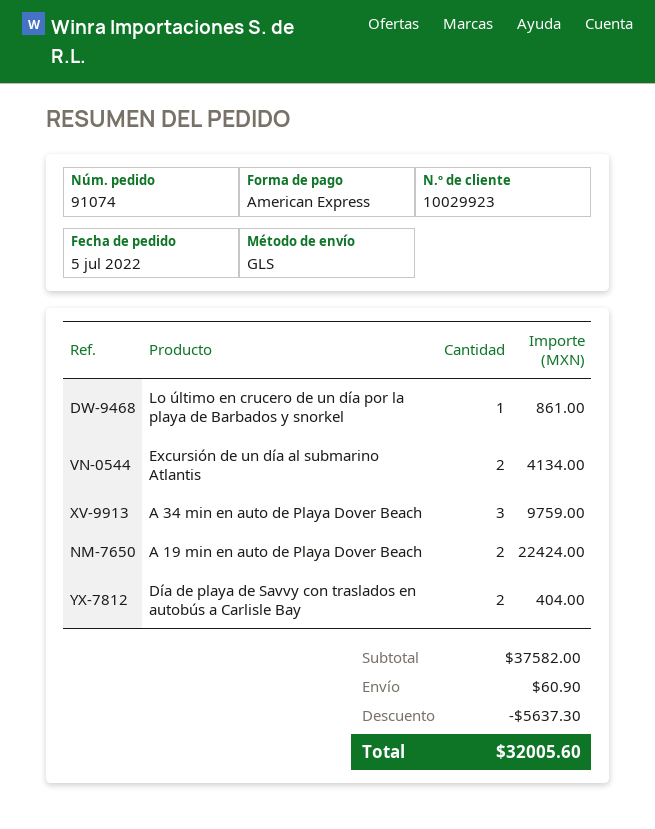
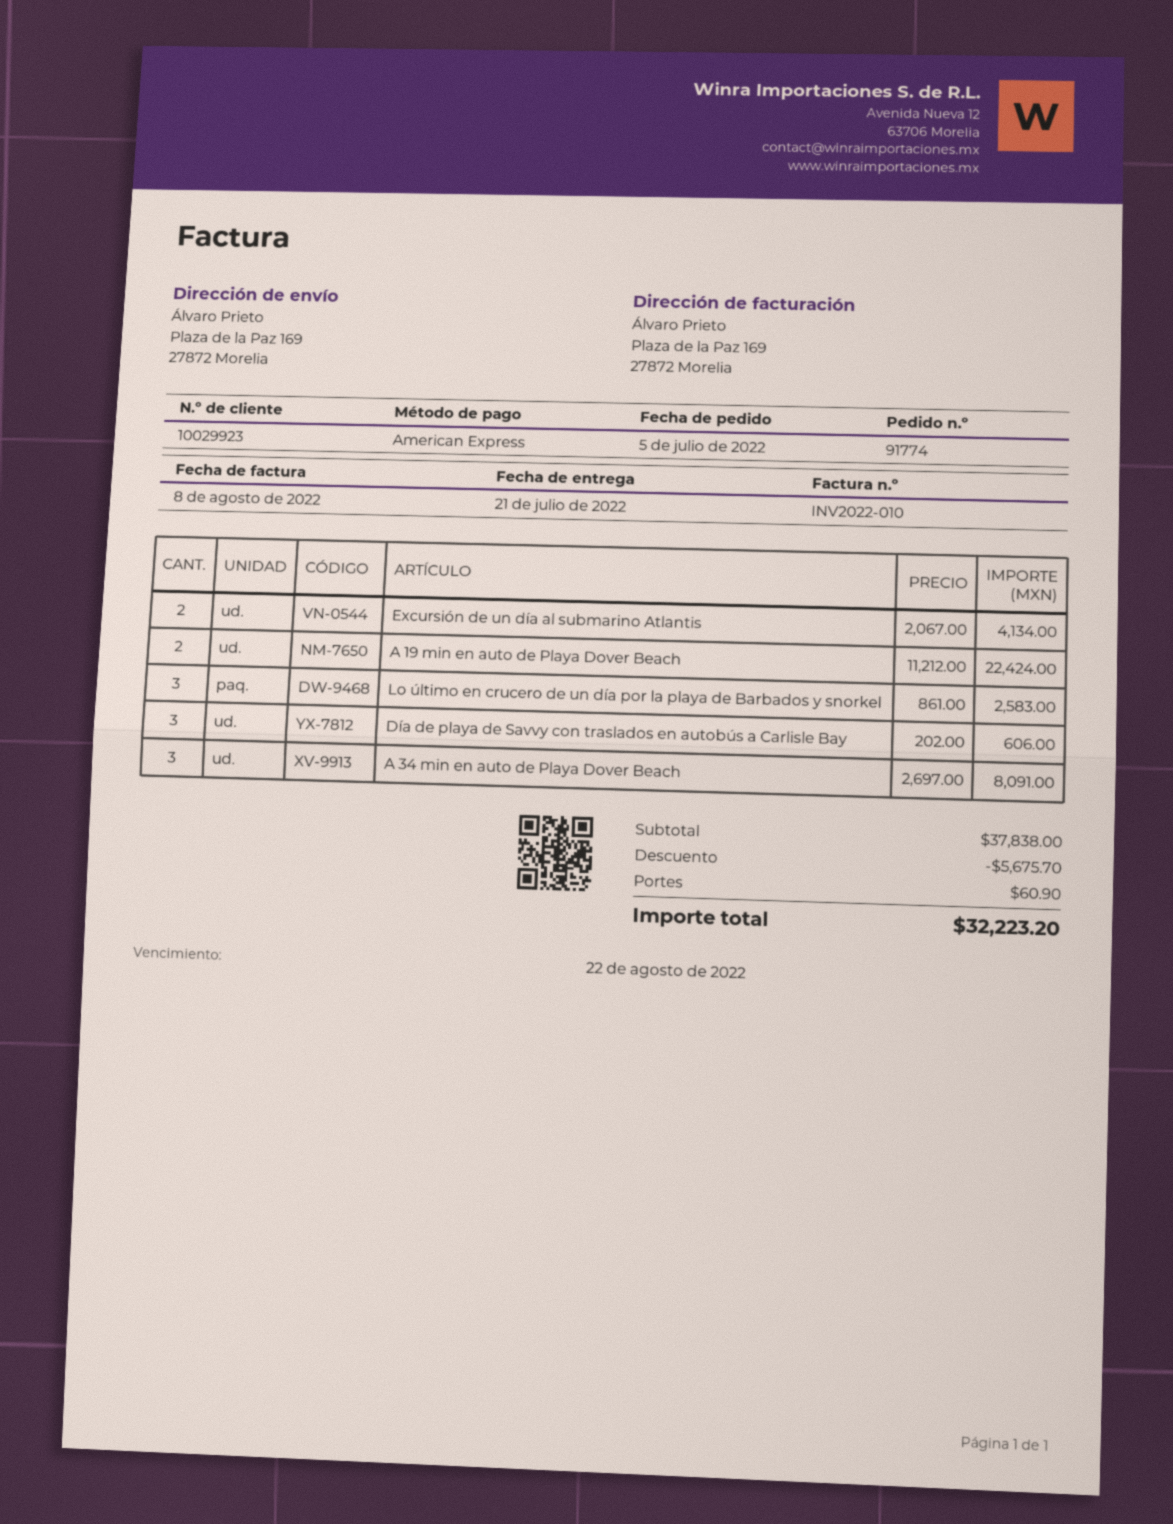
order number: 91074 -> 91774
Lo último en crucero de un día por la playa de Barbados y snorkel: 1 for 861.00 -> 3 for 2583.00
A 34 min en auto de Playa Dover Beach: 3 for 9759.00 -> 3 for 8091.00
Día de playa de Savvy con traslados en autobús a Carlisle Bay: 2 for 404.00 -> 3 for 606.00
subtotal: 37582.00 -> 37838.00
discount: 5637.30 -> 5675.70
total: 32005.60 -> 32223.20

